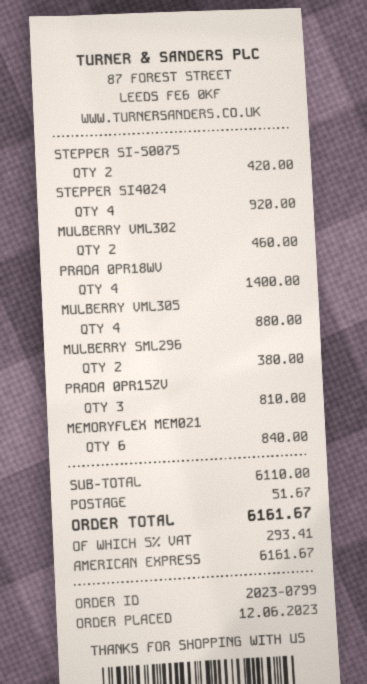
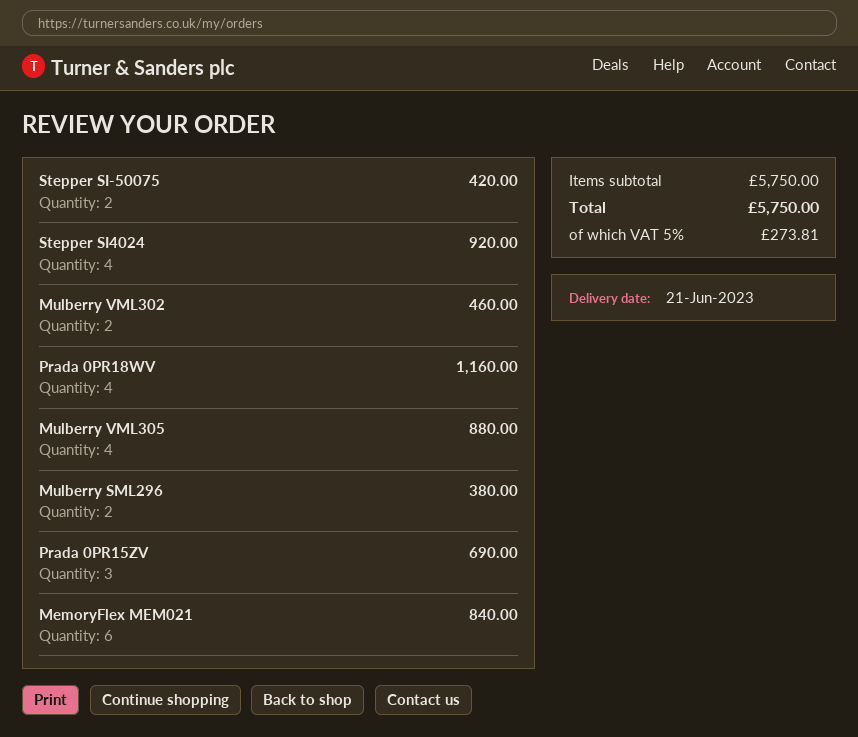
PRADA 0PR18WV: 4 for 1400.00 -> 4 for 1160.00
PRADA 0PR15ZV: 3 for 810.00 -> 3 for 690.00
subtotal: 6110.00 -> 5750.00
shipping: 51.67 -> none
tax: 5% = 293.41 -> 5% = 273.81
total: 6161.67 -> 5750.00

